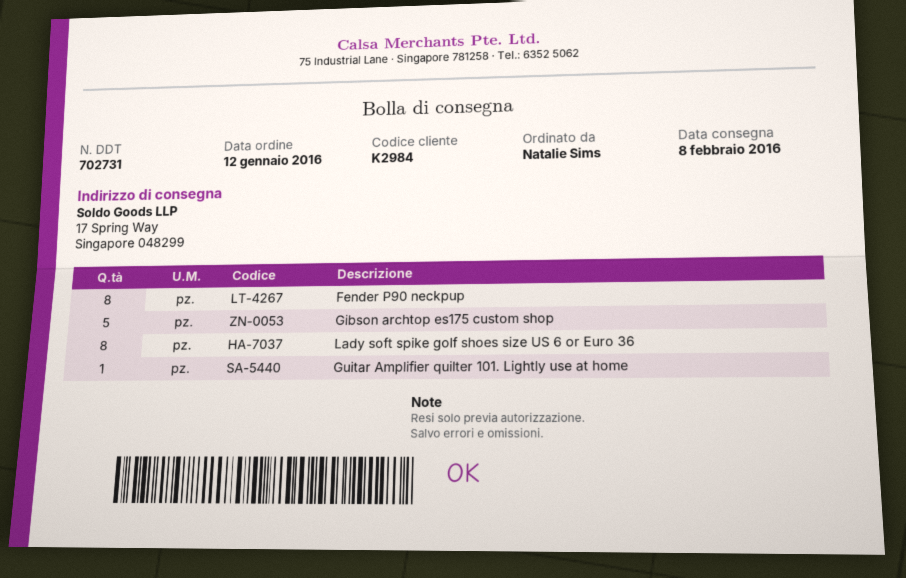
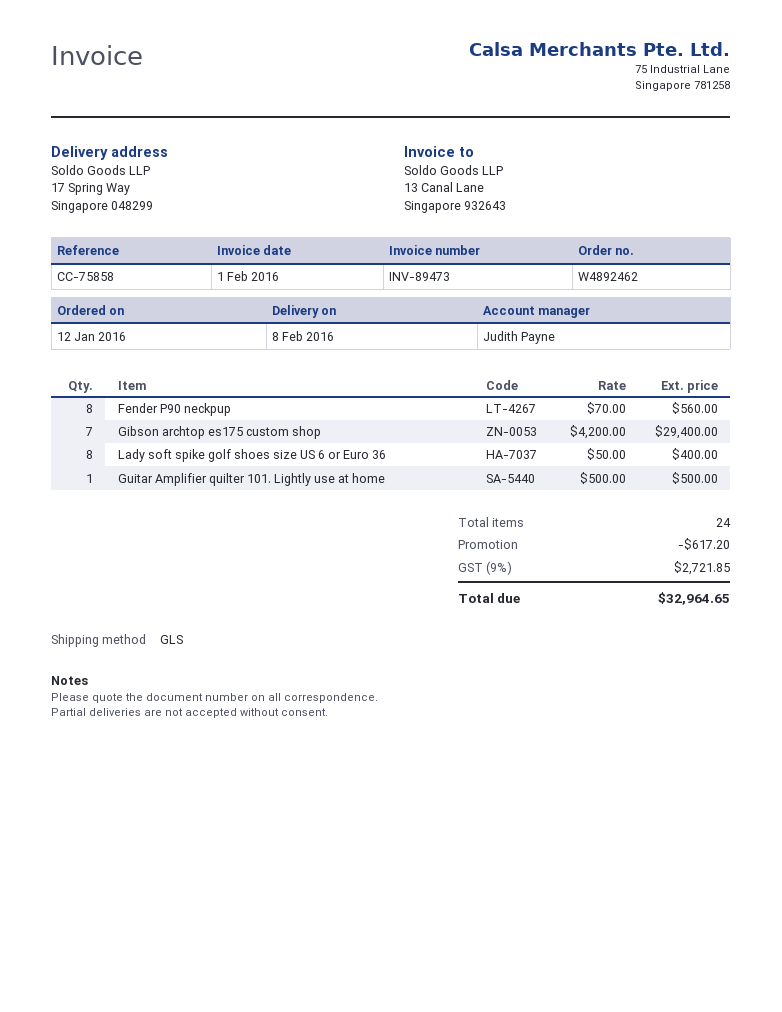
Gibson archtop es175 custom shop: 5 -> 7

